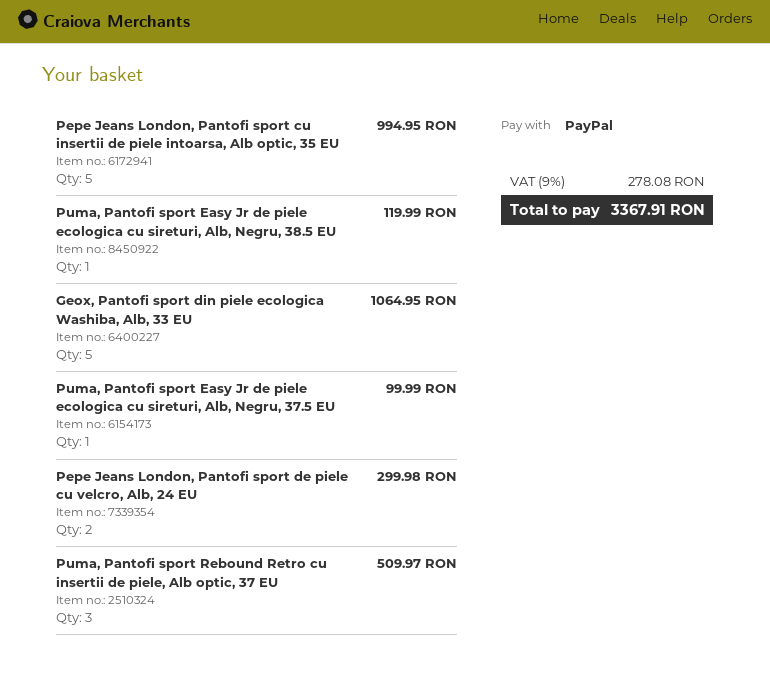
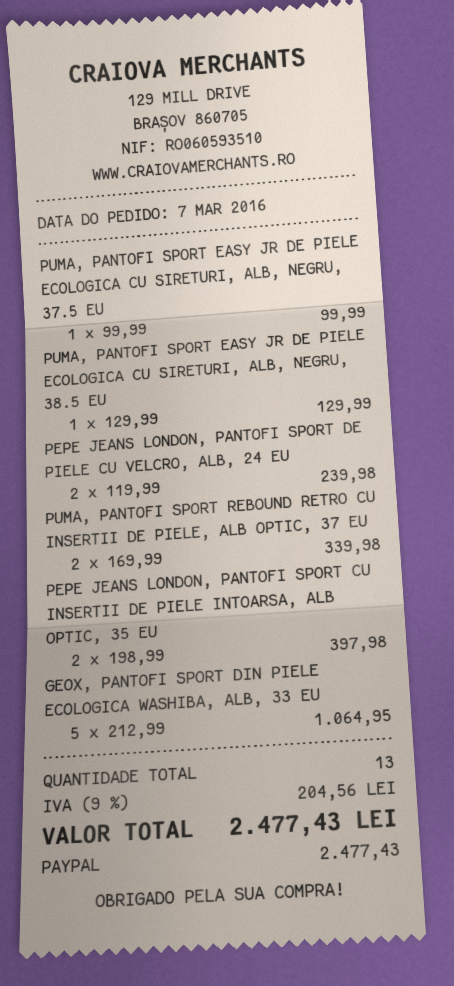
Pepe Jeans London, Pantofi sport cu insertii de piele intoarsa, Alb optic, 35 EU: 5 for 994.95 -> 2 for 397.98
Puma, Pantofi sport Easy Jr de piele ecologica cu sireturi, Alb, Negru, 38.5 EU: 1 for 119.99 -> 1 for 129.99
Pepe Jeans London, Pantofi sport de piele cu velcro, Alb, 24 EU: 2 for 299.98 -> 2 for 239.98
Puma, Pantofi sport Rebound Retro cu insertii de piele, Alb optic, 37 EU: 3 for 509.97 -> 2 for 339.98
tax: 9% = 278.08 -> 9% = 204.56
total: 3367.91 -> 2477.43

